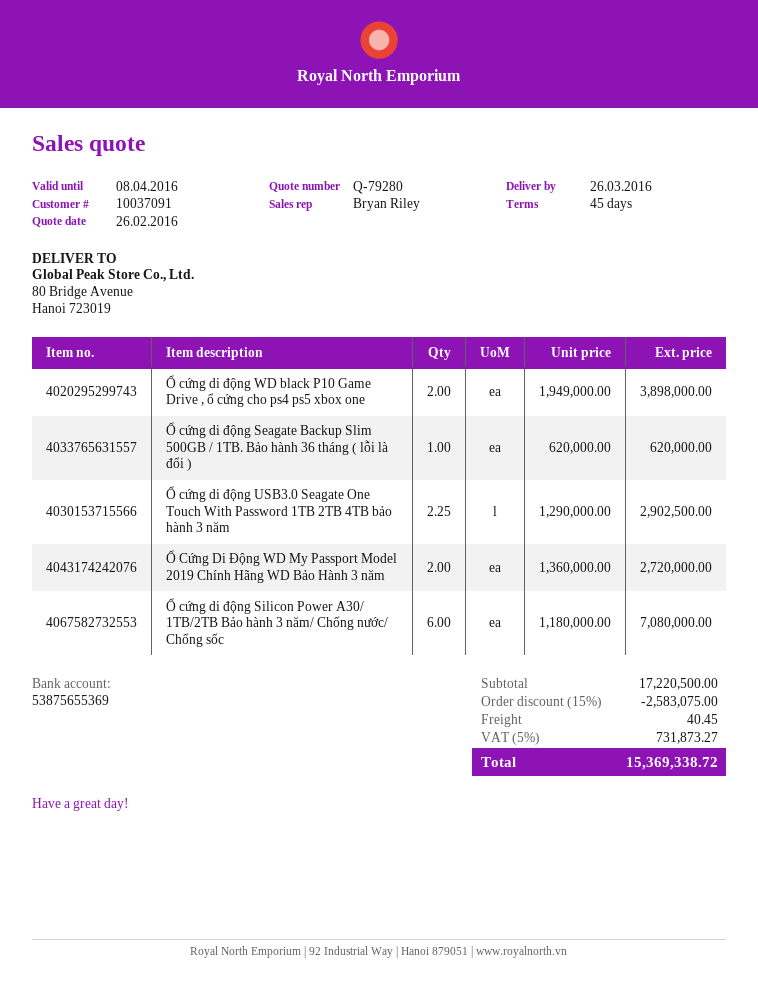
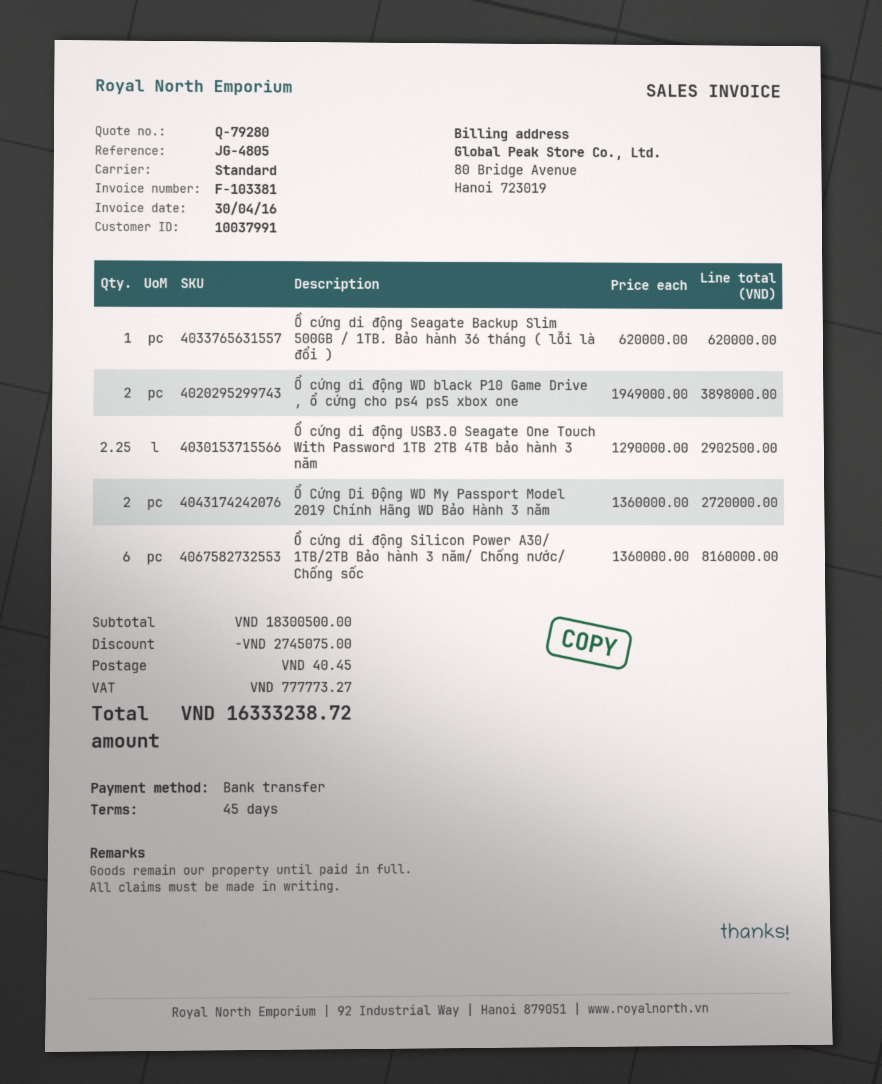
customer number: 10037091 -> 10037991
Ổ cứng di động Silicon Power A30/ 1TB/2TB Bảo hành 3 năm/ Chống nước/ Chống sốc: 6 x 1180000.00 = 7080000.00 -> 6 x 1360000.00 = 8160000.00
subtotal: 17220500.00 -> 18300500.00
discount: 2583075.00 -> 2745075.00
tax: 731873.27 -> 777773.27
total: 15369338.72 -> 16333238.72

